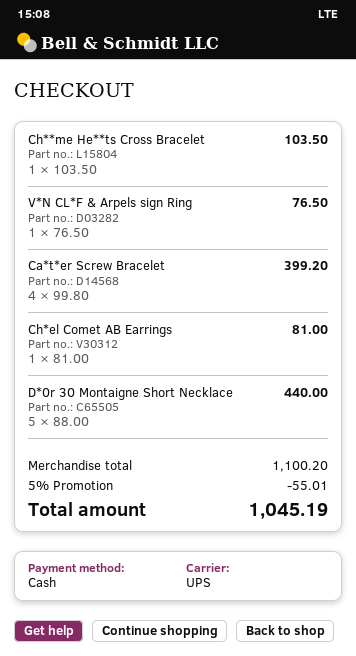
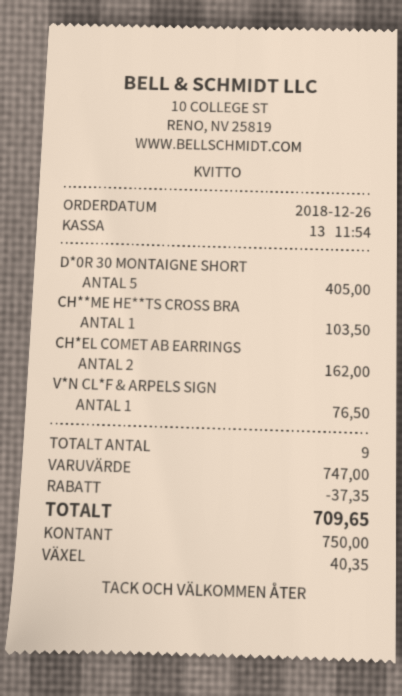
Ca*t*er Screw Bracelet: 4 for 399.20 -> none
Ch*el Comet AB Earrings: 1 for 81.00 -> 2 for 162.00
D*0r 30 Montaigne Short Necklace: 5 for 440.00 -> 5 for 405.00
subtotal: 1100.20 -> 747.00
discount: 55.01 -> 37.35
total: 1045.19 -> 709.65

